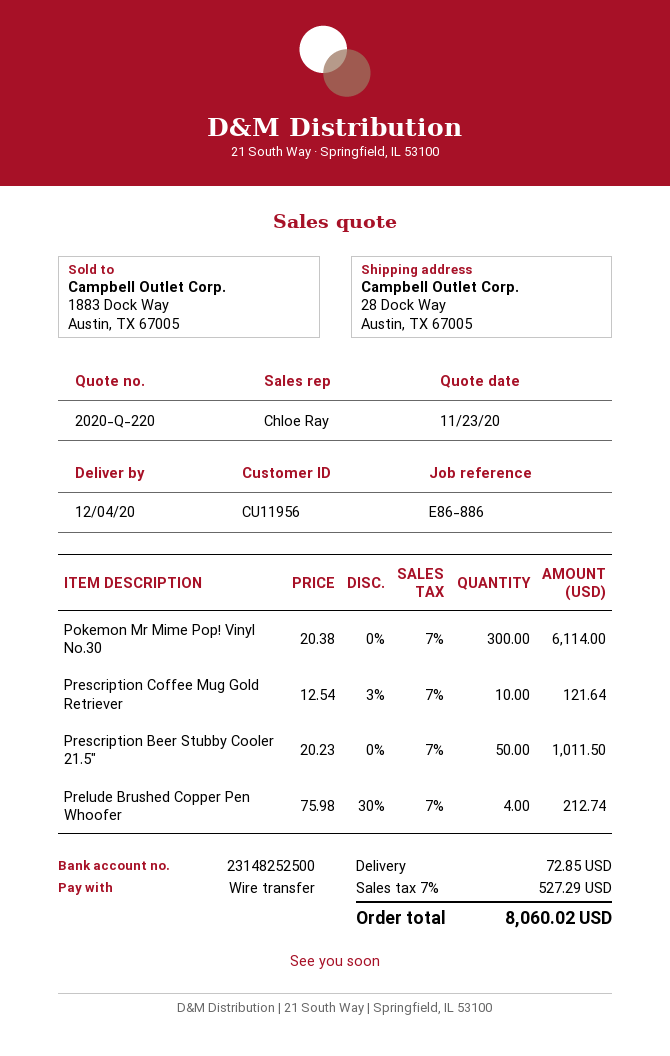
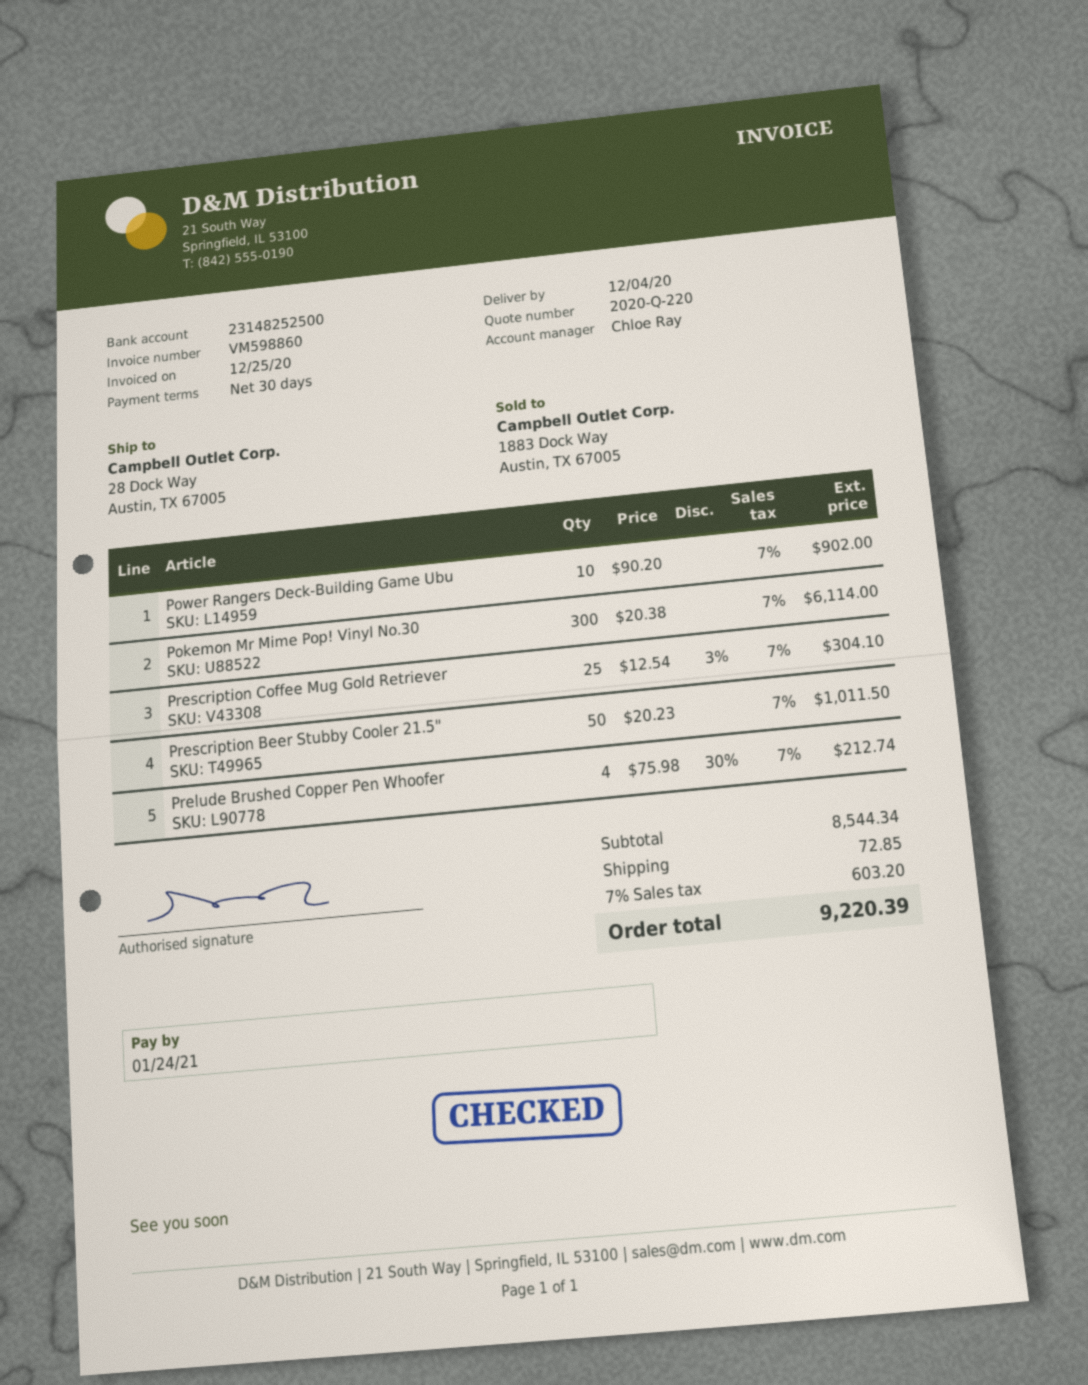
Prescription Coffee Mug Gold Retriever: 10 x 12.54 - 3% = 121.64 -> 25 x 12.54 - 3% = 304.10
Power Rangers Deck-Building Game Ubu: none -> 10 x 90.20 = 902.00
tax: 7% = 527.29 -> 7% = 603.20
total: 8060.02 -> 9220.39

